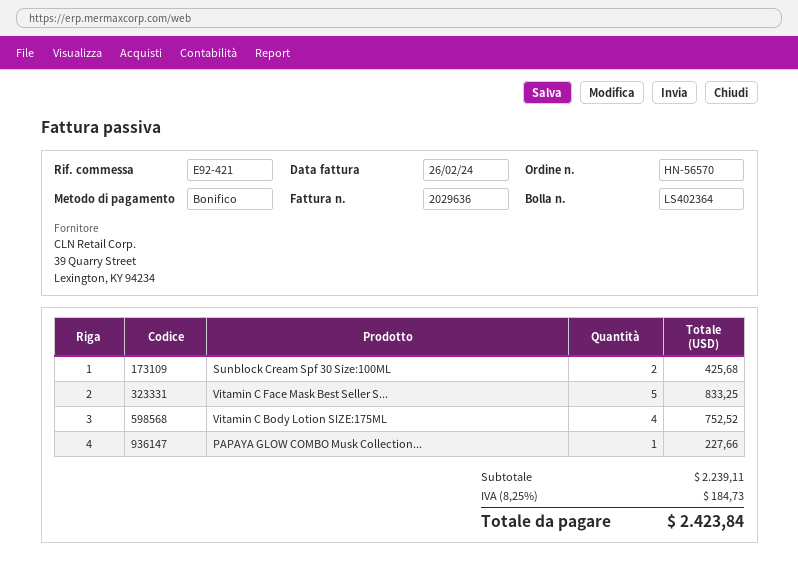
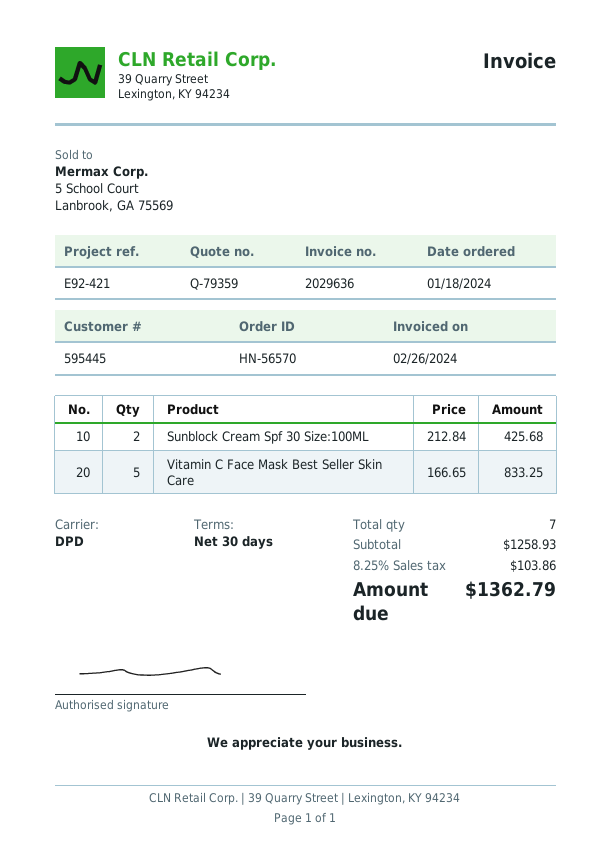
Vitamin C Body Lotion SIZE:175ML: 4 for 752.52 -> none
PAPAYA GLOW COMBO Musk Collection...: 1 for 227.66 -> none
subtotal: 2239.11 -> 1258.93
tax: 8.25% = 184.73 -> 8.25% = 103.86
total: 2423.84 -> 1362.79

